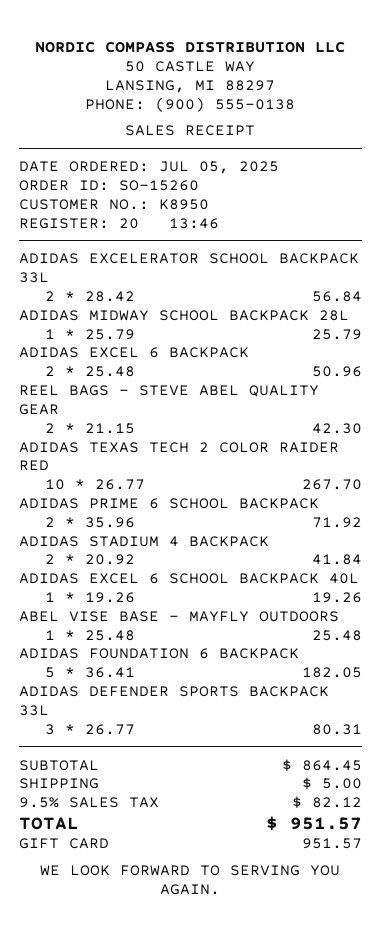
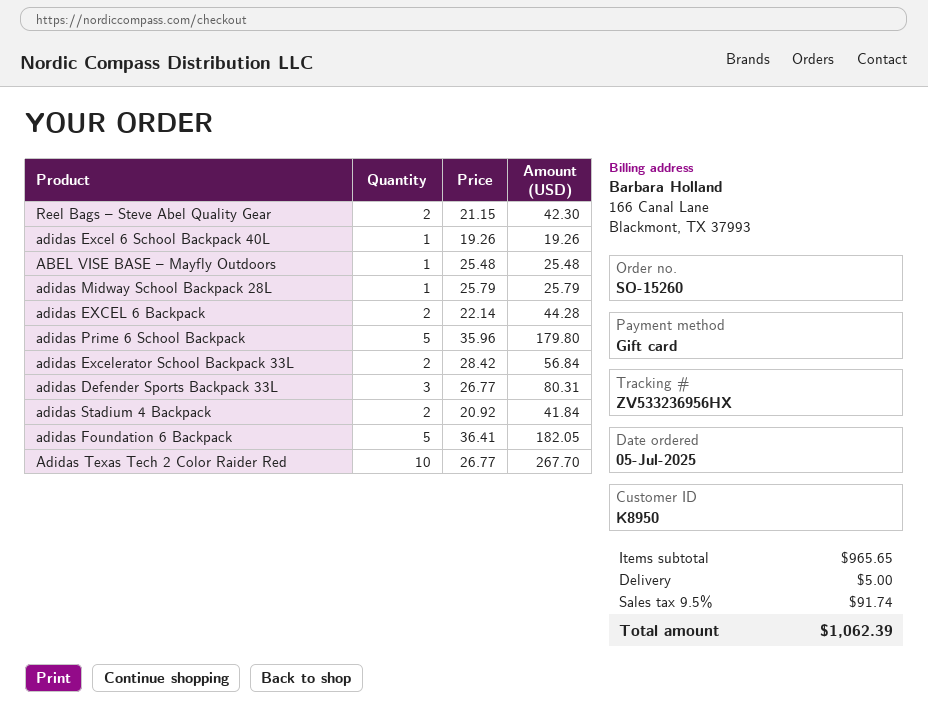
ADIDAS EXCEL 6 BACKPACK: 2 x 25.48 = 50.96 -> 2 x 22.14 = 44.28
ADIDAS PRIME 6 SCHOOL BACKPACK: 2 x 35.96 = 71.92 -> 5 x 35.96 = 179.80
subtotal: 864.45 -> 965.65
tax: 9.5% = 82.12 -> 9.5% = 91.74
total: 951.57 -> 1062.39

